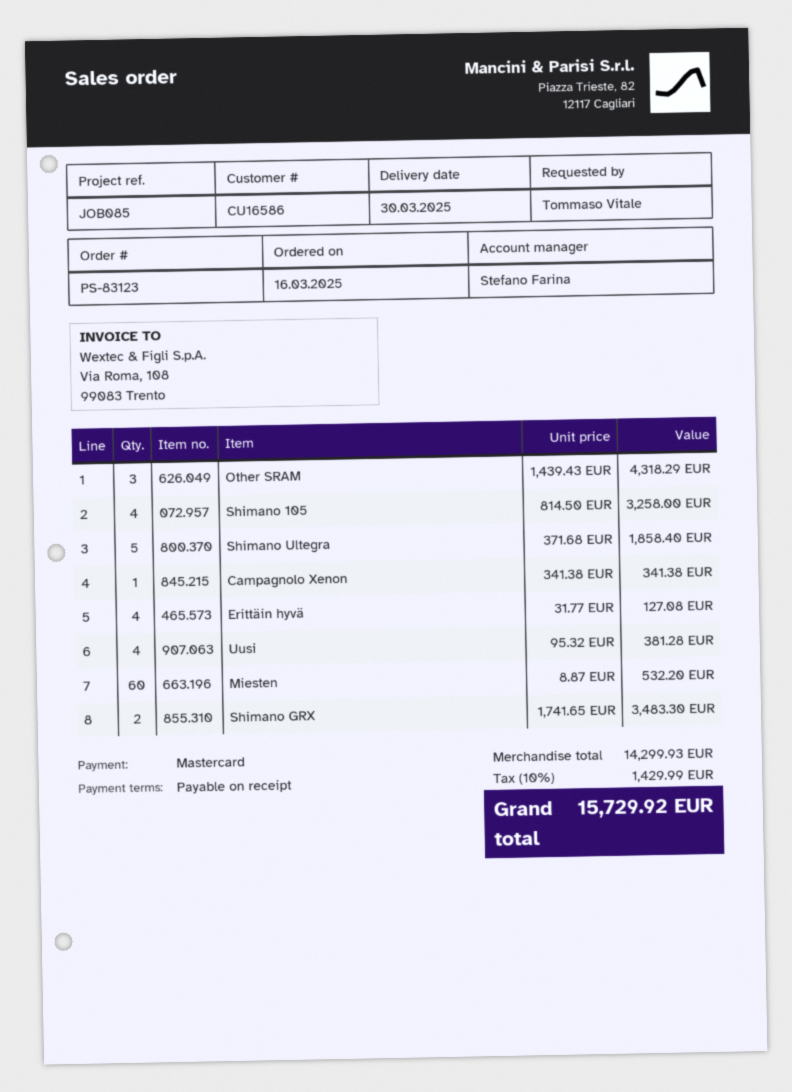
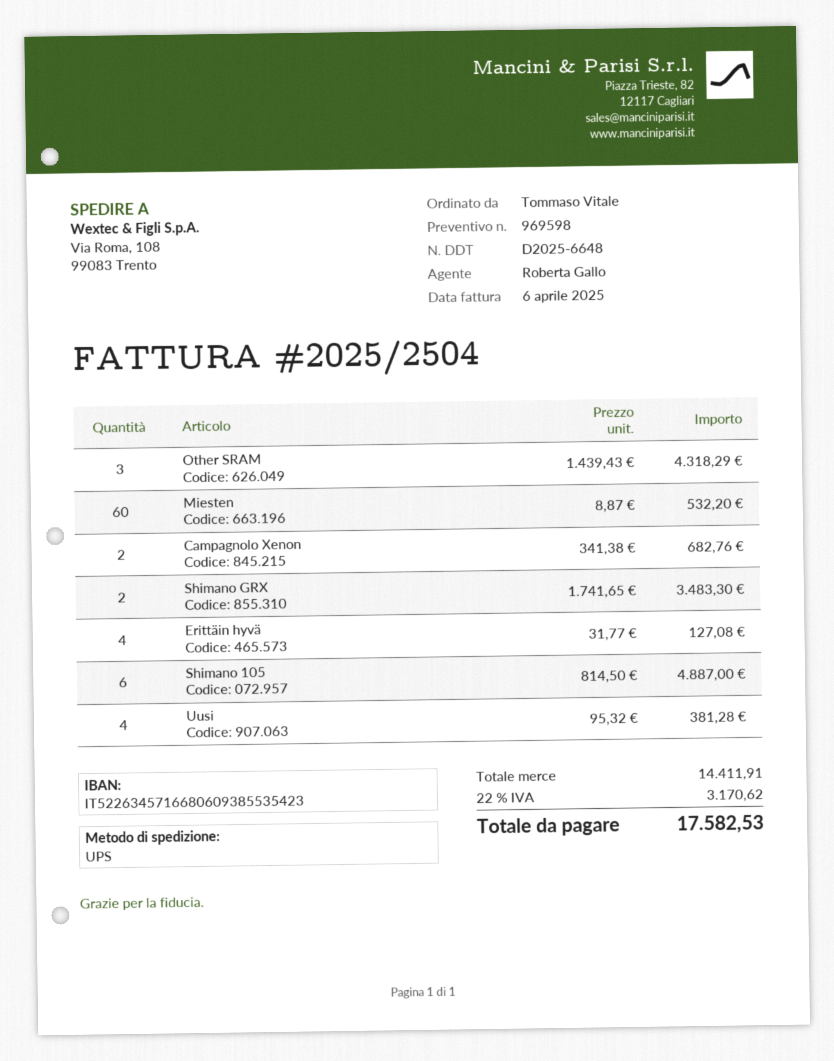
sales rep: Stefano Farina -> Roberta Gallo
Shimano 105: 4 x 814.50 = 3258.00 -> 6 x 814.50 = 4887.00
Shimano Ultegra: 5 x 371.68 = 1858.40 -> none
Campagnolo Xenon: 1 x 341.38 = 341.38 -> 2 x 341.38 = 682.76
subtotal: 14299.93 -> 14411.91
tax: 10% = 1429.99 -> 22% = 3170.62
total: 15729.92 -> 17582.53

